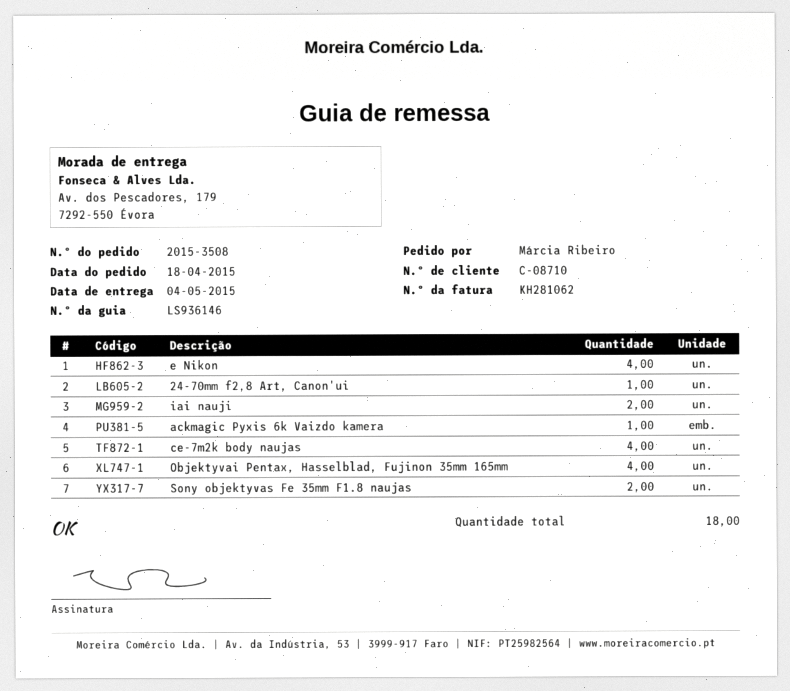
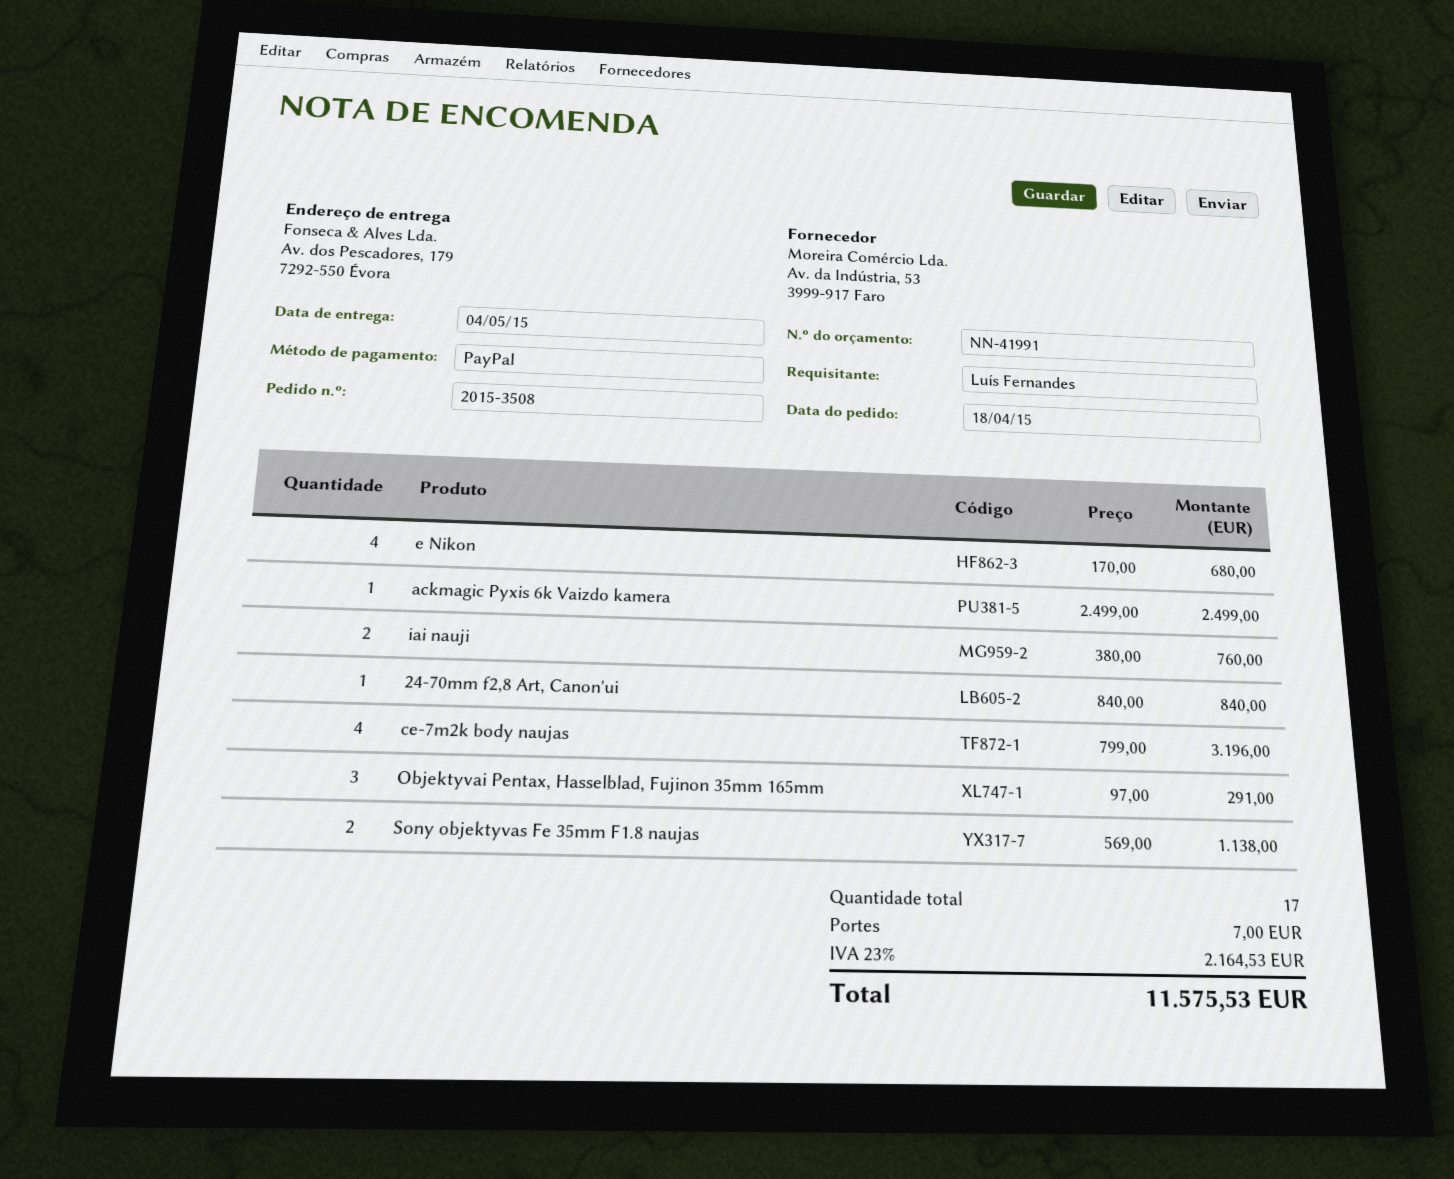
ordered by: Márcia Ribeiro -> Luís Fernandes
Objektyvai Pentax, Hasselblad, Fujinon 35mm 165mm: 4 -> 3
total quantity: 18 -> 17

